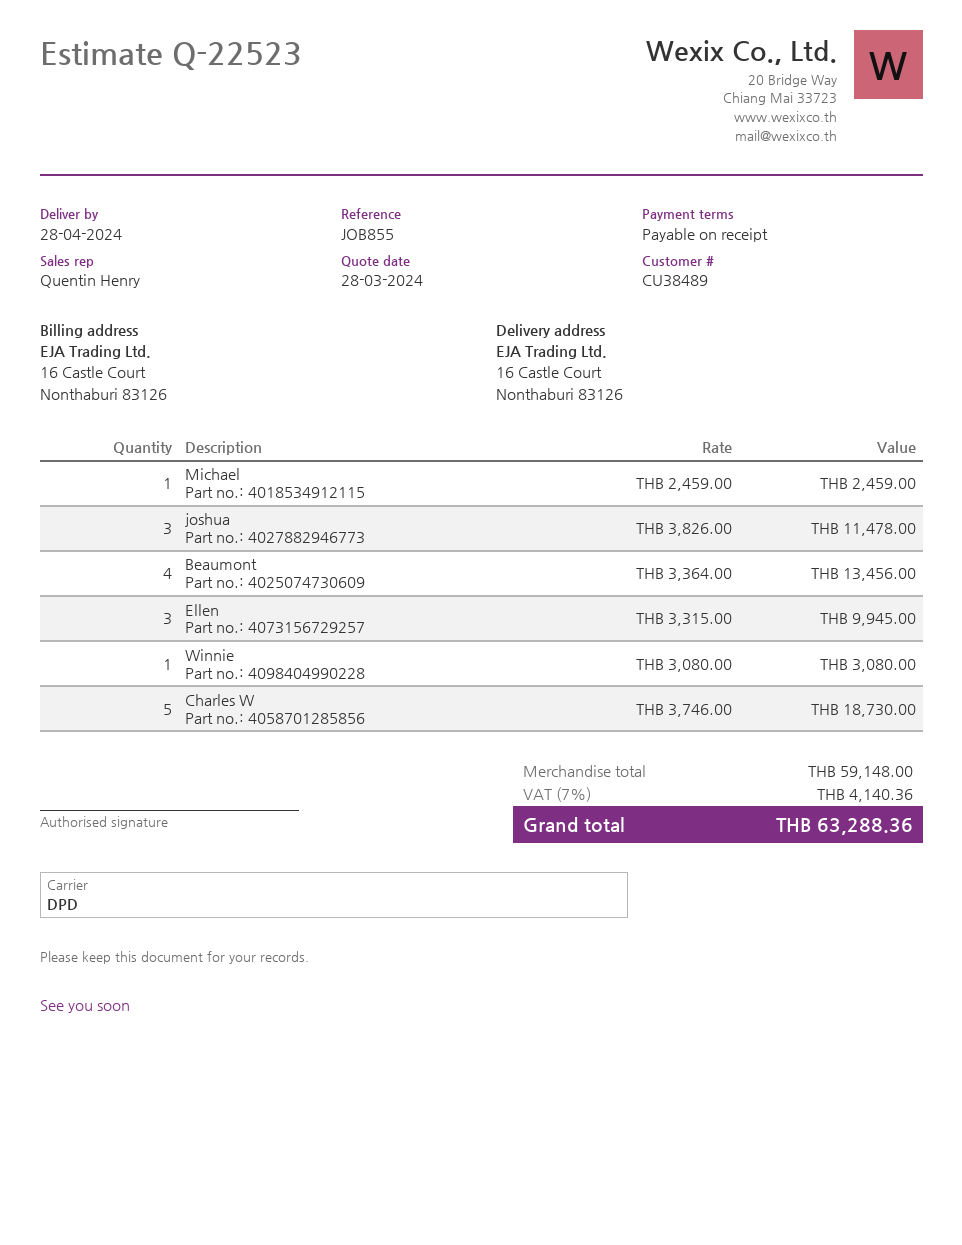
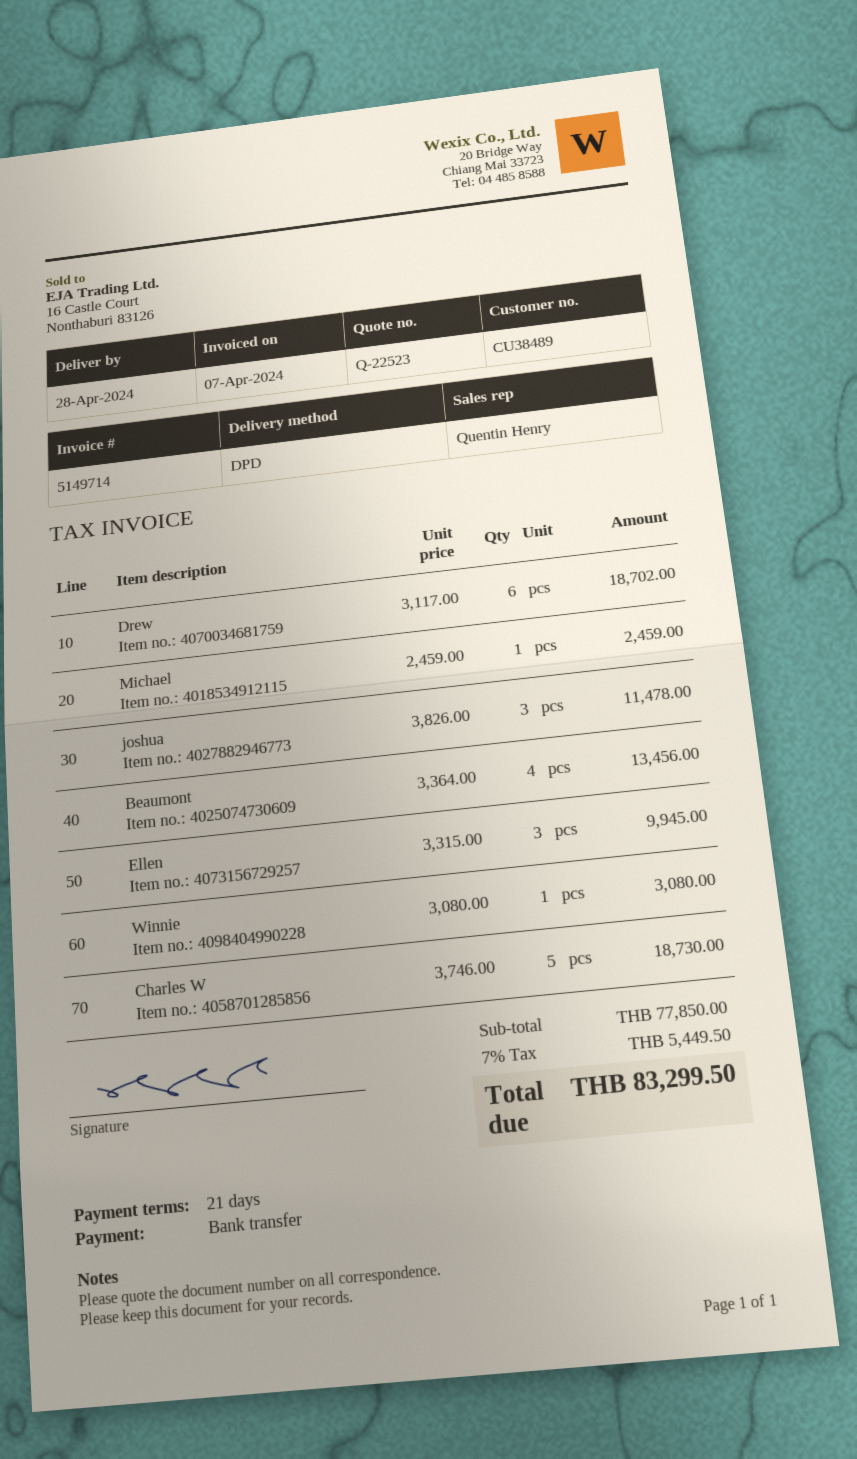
payment terms: on receipt -> 21 days
Drew: none -> 6 x 3117.00 = 18702.00
subtotal: 59148.00 -> 77850.00
tax: 7% = 4140.36 -> 7% = 5449.50
total: 63288.36 -> 83299.50

